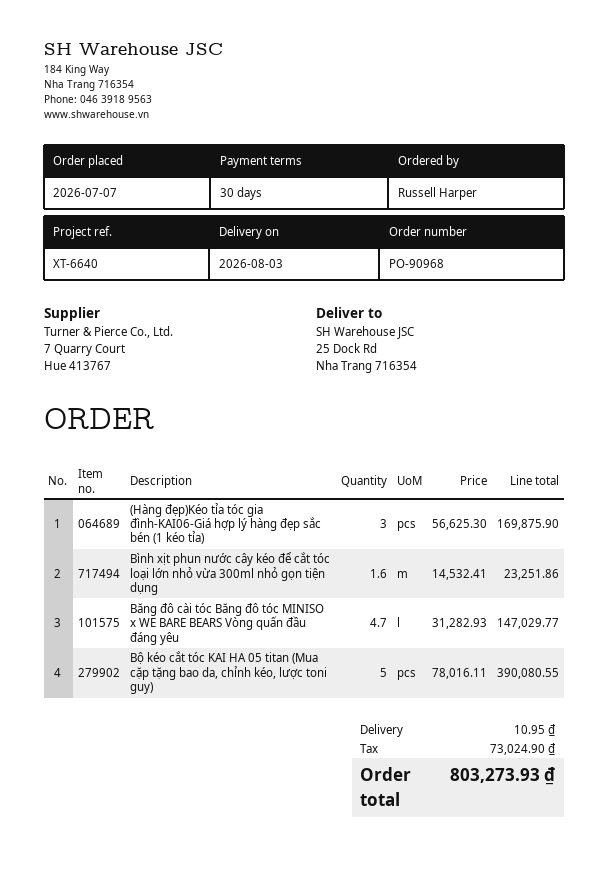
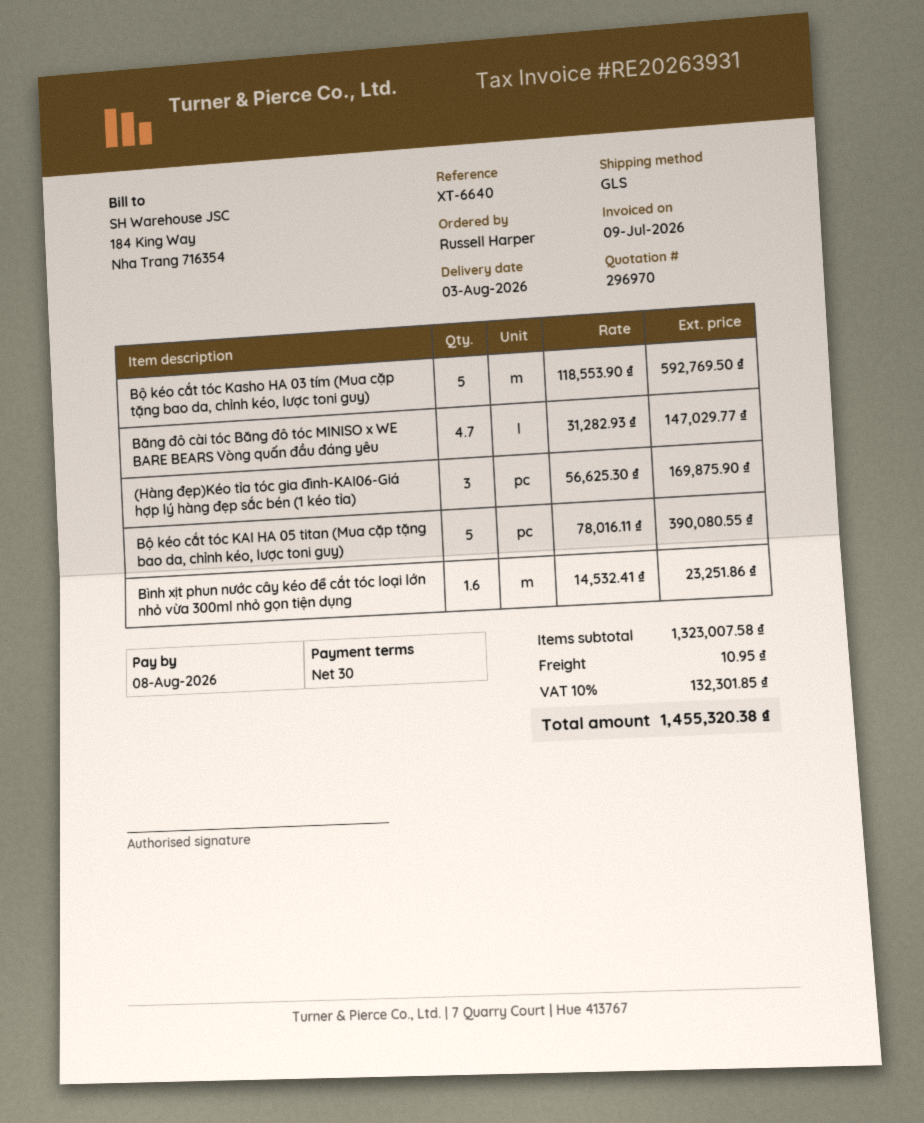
Bộ kéo cắt tóc Kasho HA 03 tím (Mua cặp tặng bao da, chỉnh kéo, lược toni guy): none -> 5 x 118553.90 = 592769.50
tax: 73024.90 -> 132301.85
total: 803273.93 -> 1455320.38

